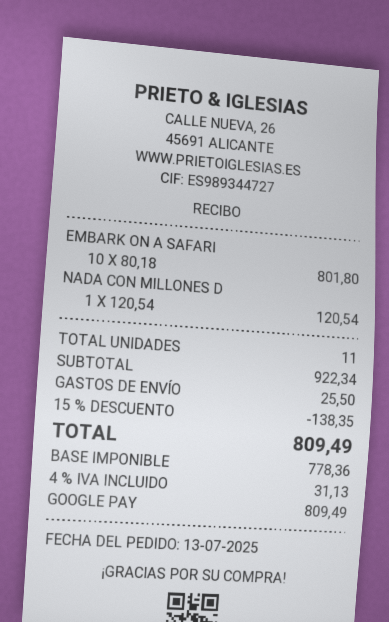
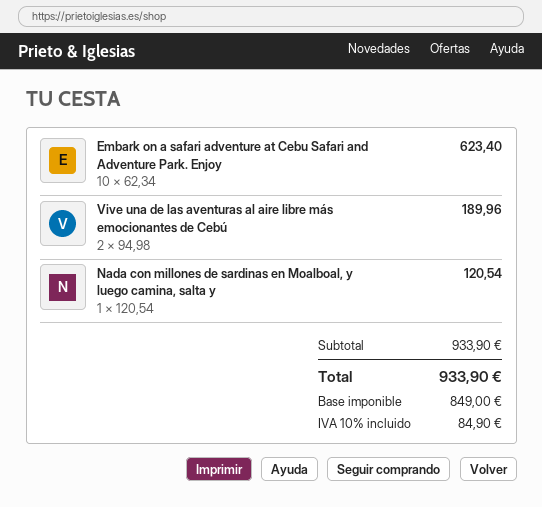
EMBARK ON A SAFARI: 10 x 80.18 = 801.80 -> 10 x 62.34 = 623.40
Vive una de las aventuras al aire libre más emocionantes de Cebú: none -> 2 x 94.98 = 189.96
subtotal: 922.34 -> 933.90
discount: 15% = 138.35 -> none
shipping: 25.50 -> none
net: 778.36 -> 849.00
tax: 4% = 31.13 -> 10% = 84.90
total: 809.49 -> 933.90

